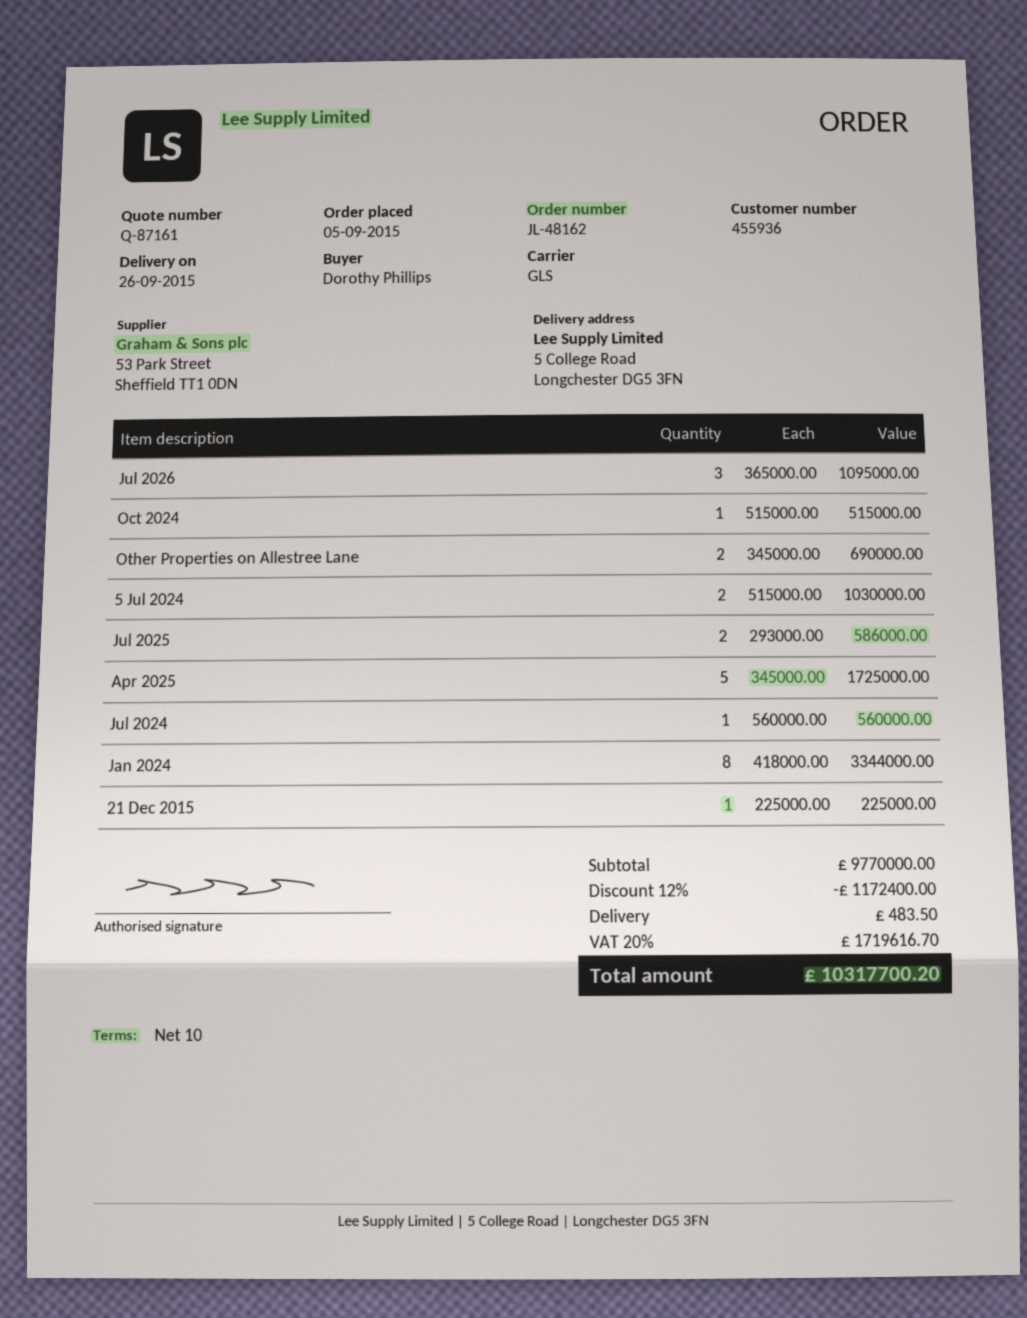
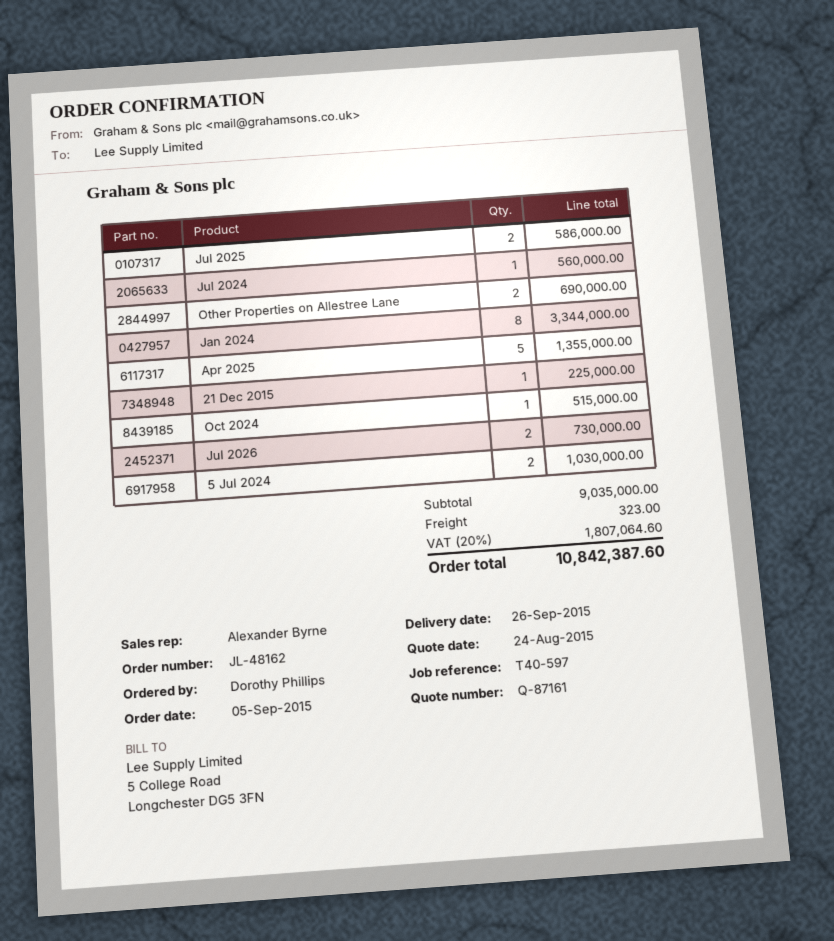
Jul 2026: 3 for 1095000.00 -> 2 for 730000.00
Apr 2025: 5 for 1725000.00 -> 5 for 1355000.00
subtotal: 9770000.00 -> 9035000.00
discount: 12% = 1172400.00 -> none
shipping: 483.50 -> 323.00
tax: 20% = 1719616.70 -> 20% = 1807064.60
total: 10317700.20 -> 10842387.60

